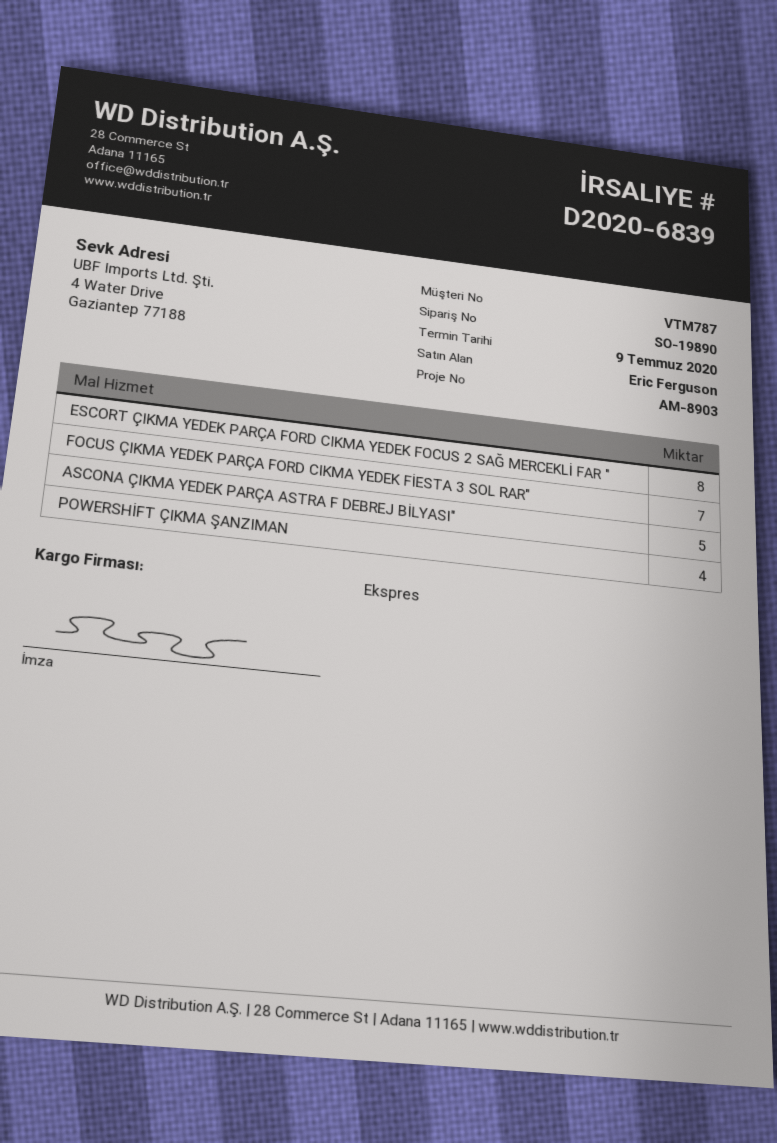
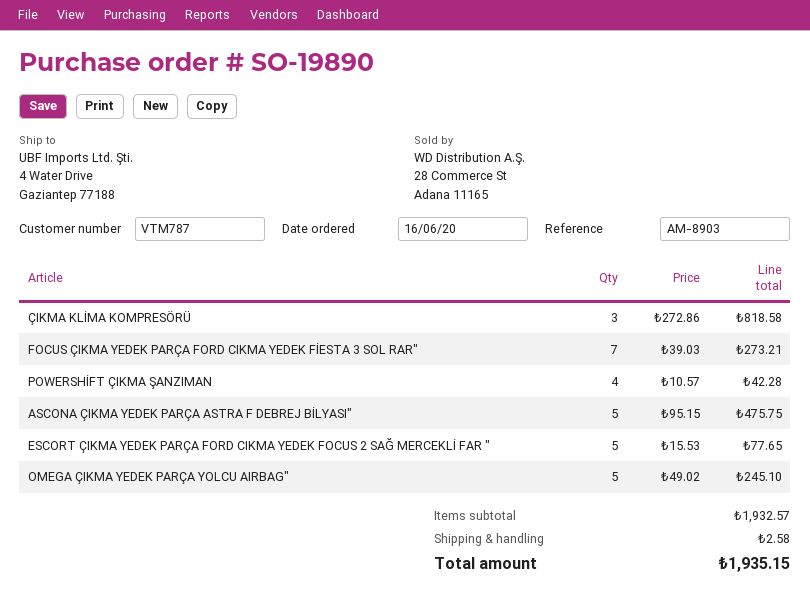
ESCORT ÇIKMA YEDEK PARÇA FORD CIKMA YEDEK FOCUS 2 SAĞ MERCEKLİ FAR ": 8 -> 5
ÇIKMA KLİMA KOMPRESÖRÜ: none -> 3
OMEGA ÇIKMA YEDEK PARÇA YOLCU AIRBAG": none -> 5

